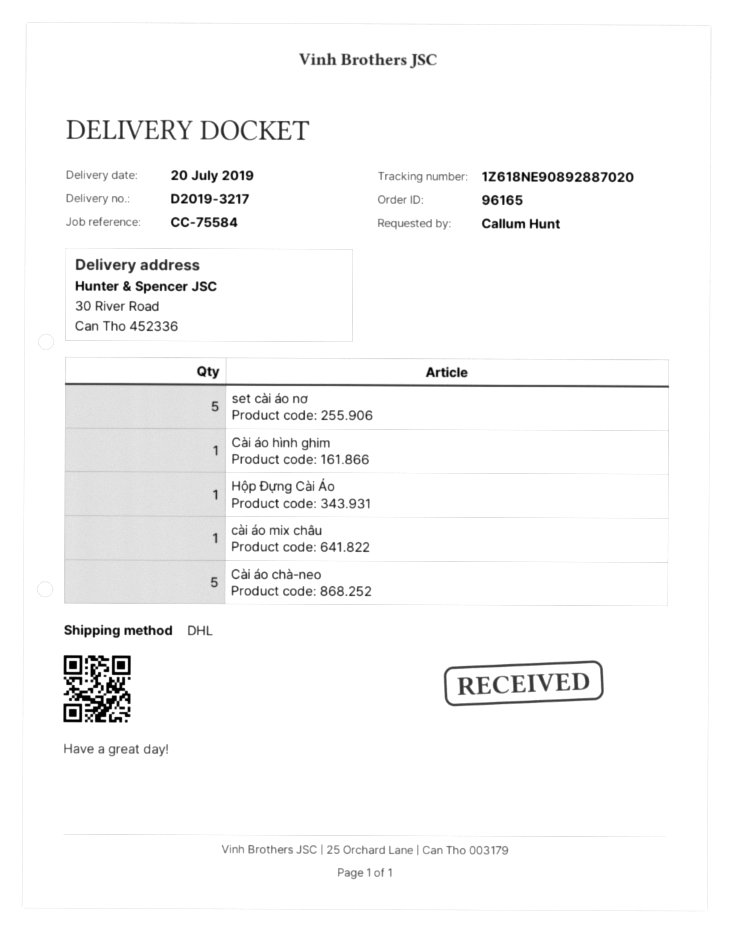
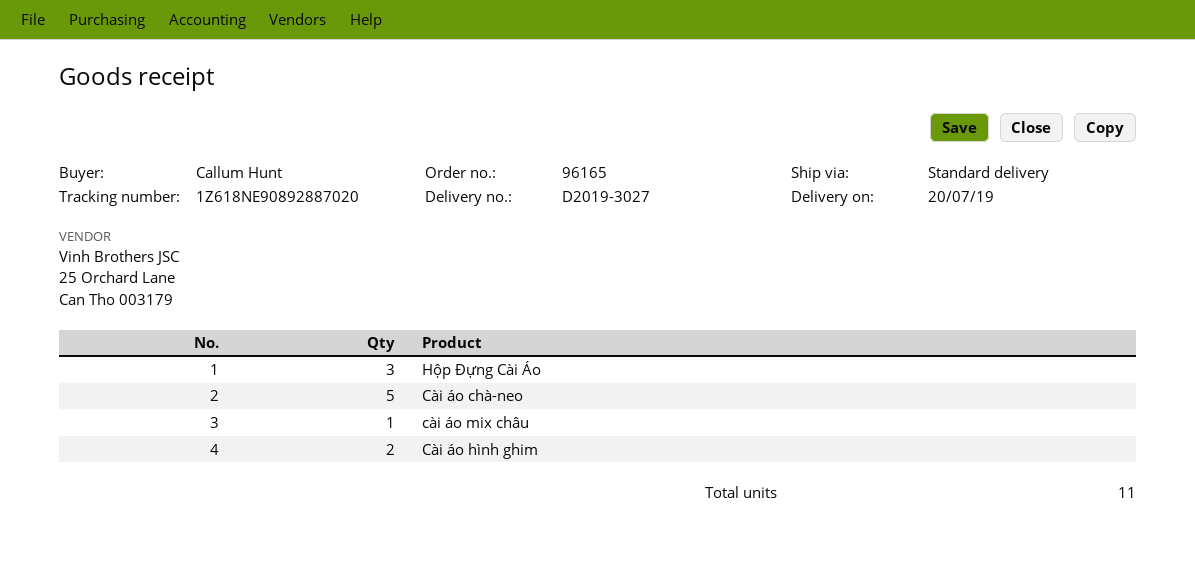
delivery note number: D2019-3217 -> D2019-3027
shipping method: DHL -> standard
set cài áo nơ: 5 -> none
Cài áo hình ghim: 1 -> 2
Hộp Đựng Cài Áo: 1 -> 3

